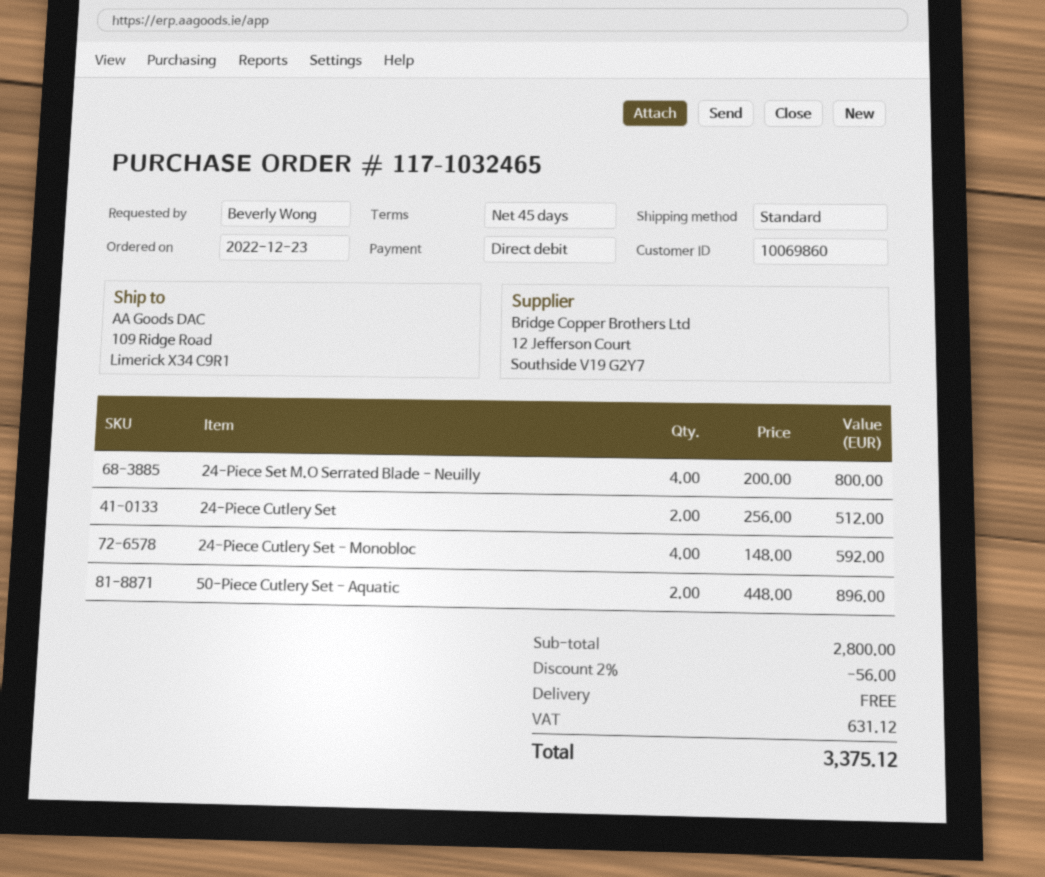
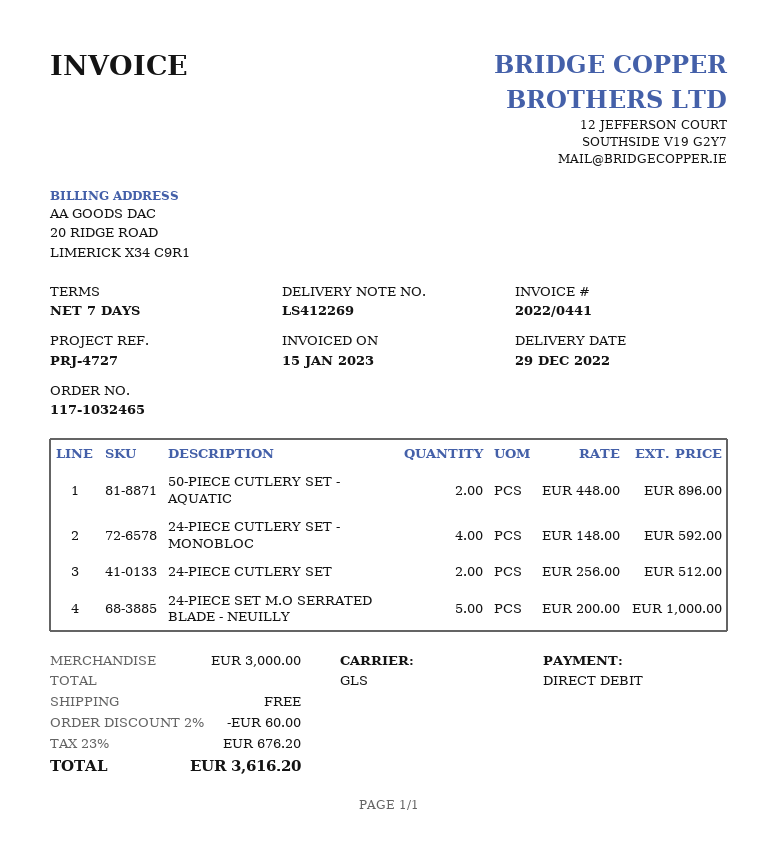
payment terms: 45 days -> 7 days
shipping method: standard -> GLS
24-Piece Set M.O Serrated Blade - Neuilly: 4 x 200.00 = 800.00 -> 5 x 200.00 = 1000.00
subtotal: 2800.00 -> 3000.00
discount: 2% = 56.00 -> 2% = 60.00
tax: 631.12 -> 676.20
total: 3375.12 -> 3616.20

